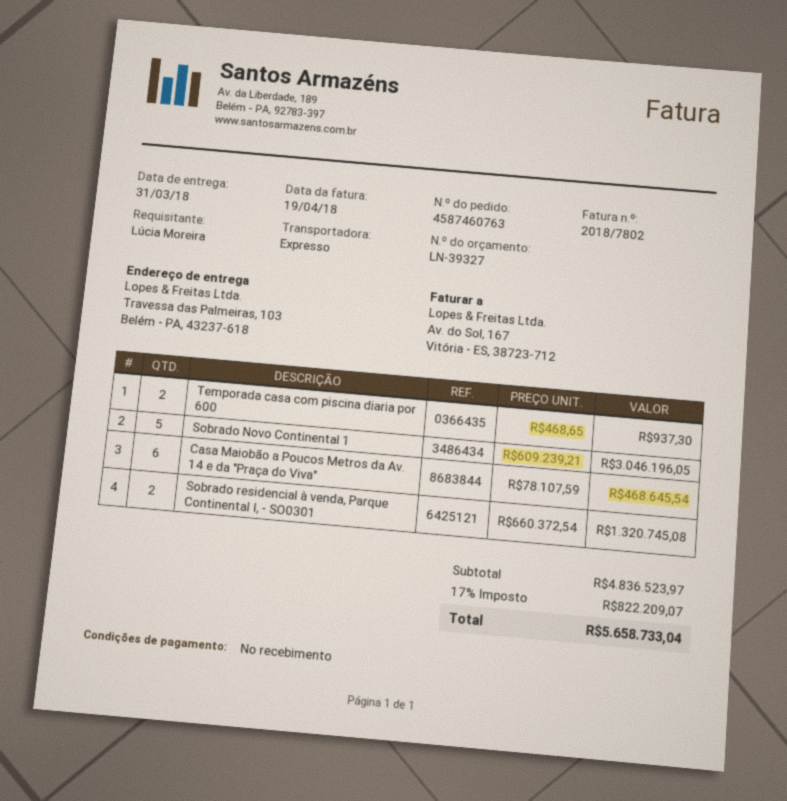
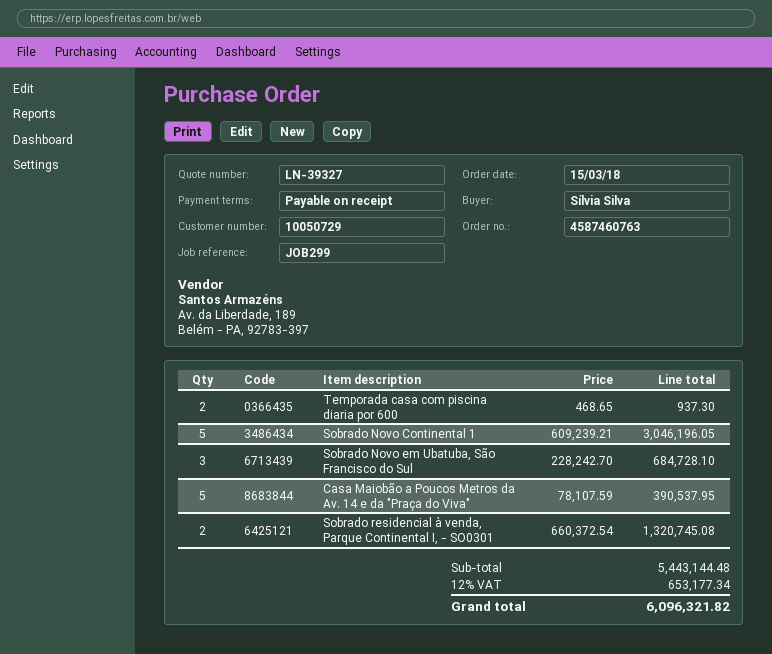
ordered by: Lúcia Moreira -> Sílvia Silva
Casa Maiobão a Poucos Metros da Av. 14 e da "Praça do Viva": 6 x 78107.59 = 468645.54 -> 5 x 78107.59 = 390537.95
Sobrado Novo em Ubatuba, São Francisco do Sul: none -> 3 x 228242.70 = 684728.10
subtotal: 4836523.97 -> 5443144.48
tax: 17% = 822209.07 -> 12% = 653177.34
total: 5658733.04 -> 6096321.82

